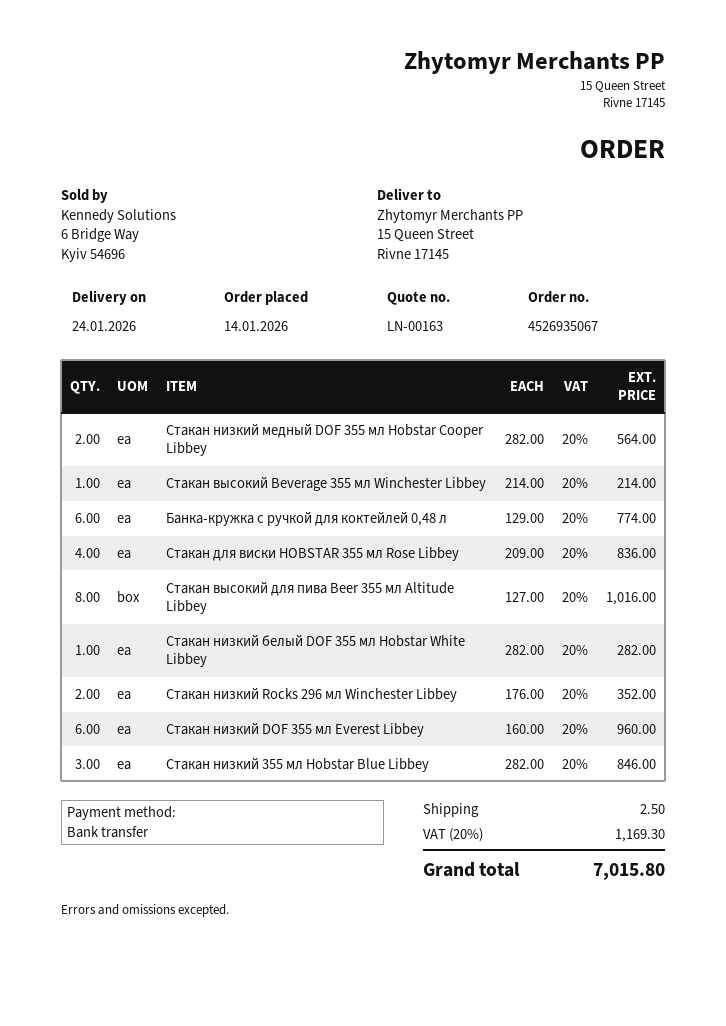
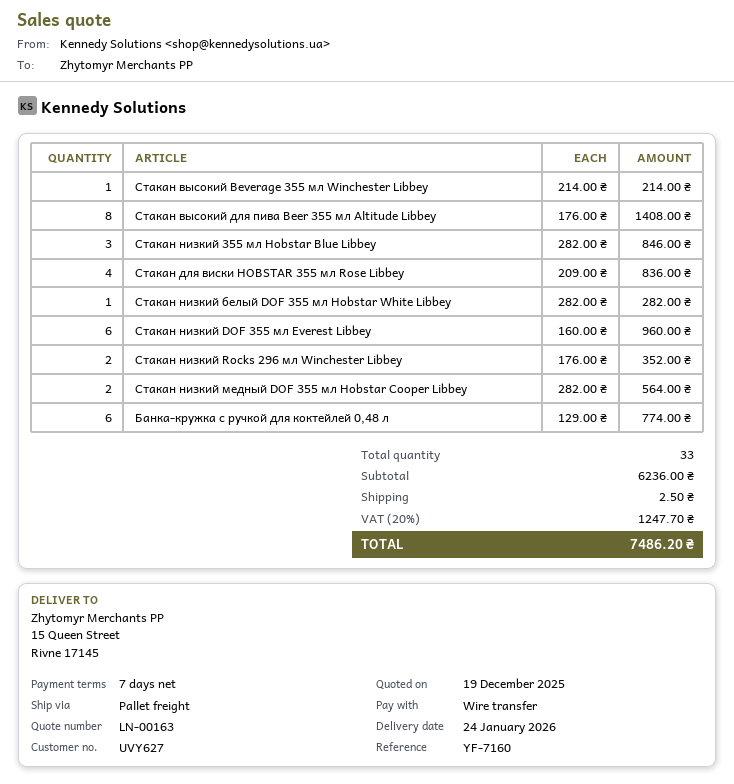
Стакан высокий для пива Beer 355 мл Altitude Libbey: 8 x 127.00 = 1016.00 -> 8 x 176.00 = 1408.00
tax: 20% = 1169.30 -> 20% = 1247.70
total: 7015.80 -> 7486.20

